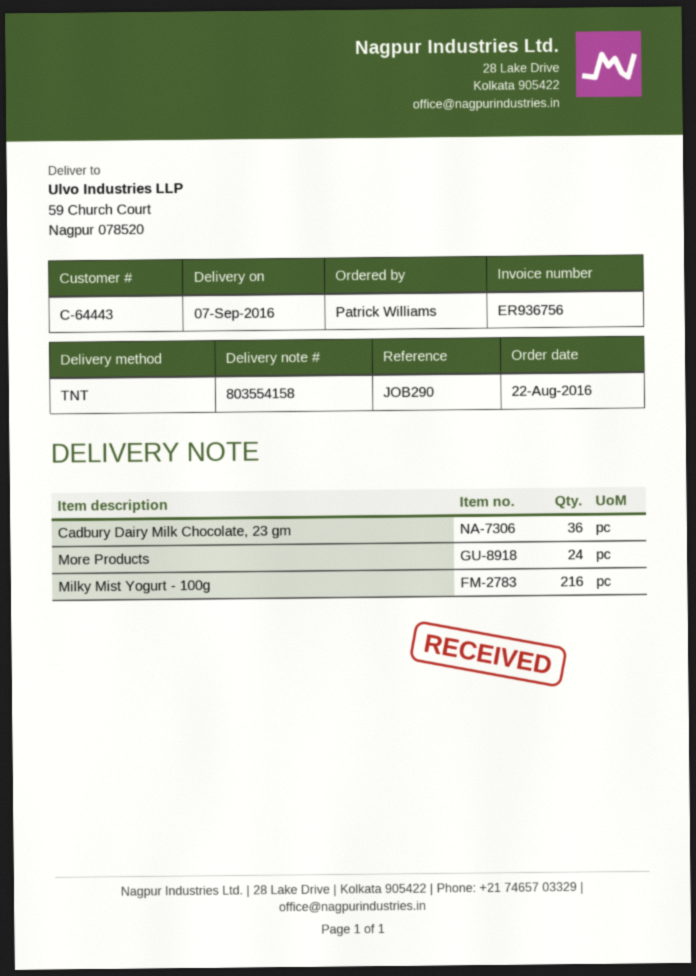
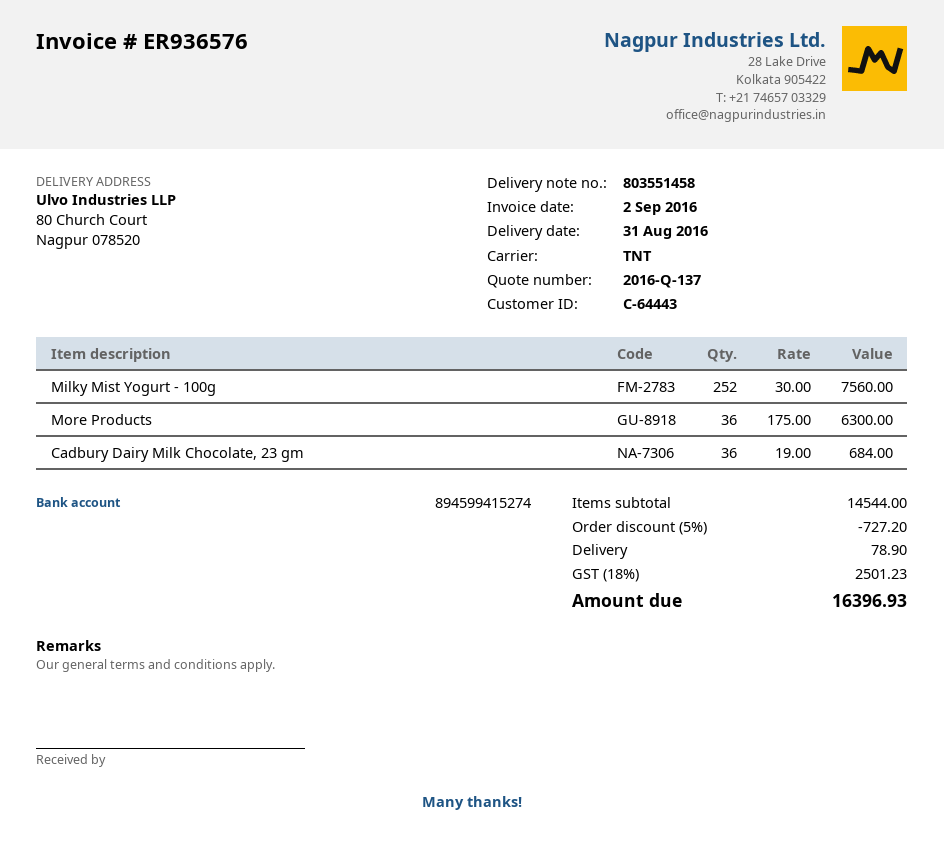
delivery note number: 803554158 -> 803551458
delivery date: 2016-09-07 -> 2016-08-31
invoice number: ER936756 -> ER936576
ship to: 59 Church Court, Nagpur 078520 -> 80 Church Court, Nagpur 078520
More Products: 24 -> 36
Milky Mist Yogurt - 100g: 216 -> 252

